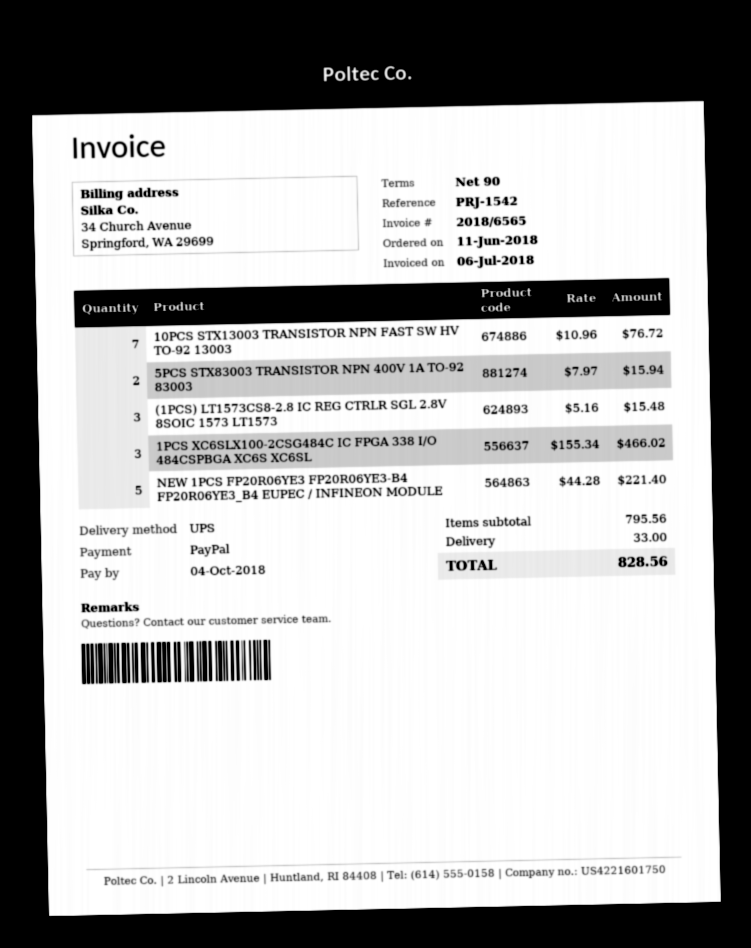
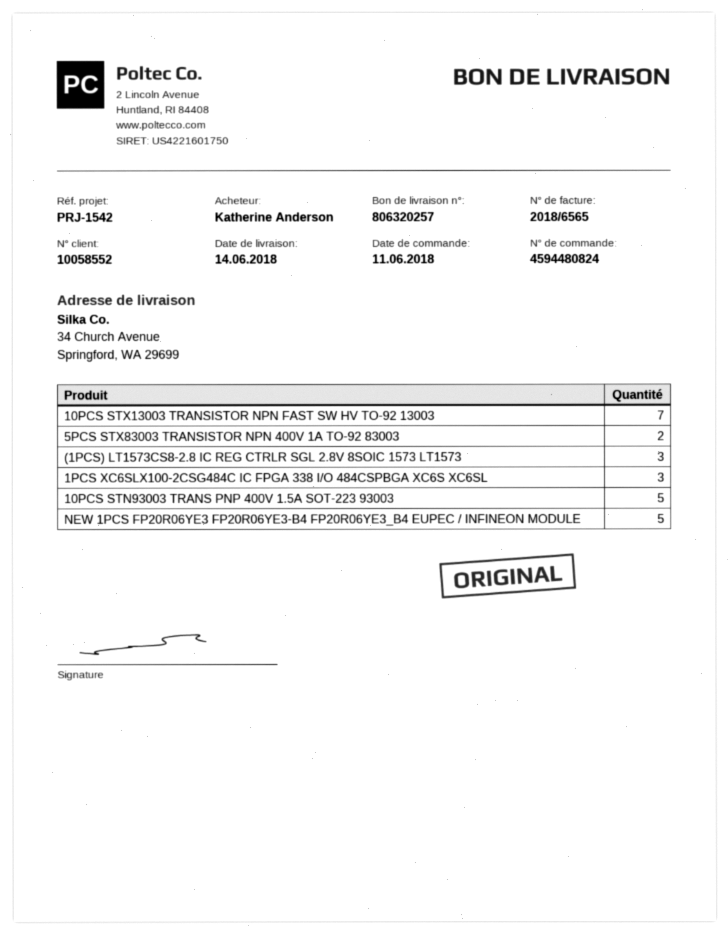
10PCS STN93003 TRANS PNP 400V 1.5A SOT-223 93003: none -> 5

